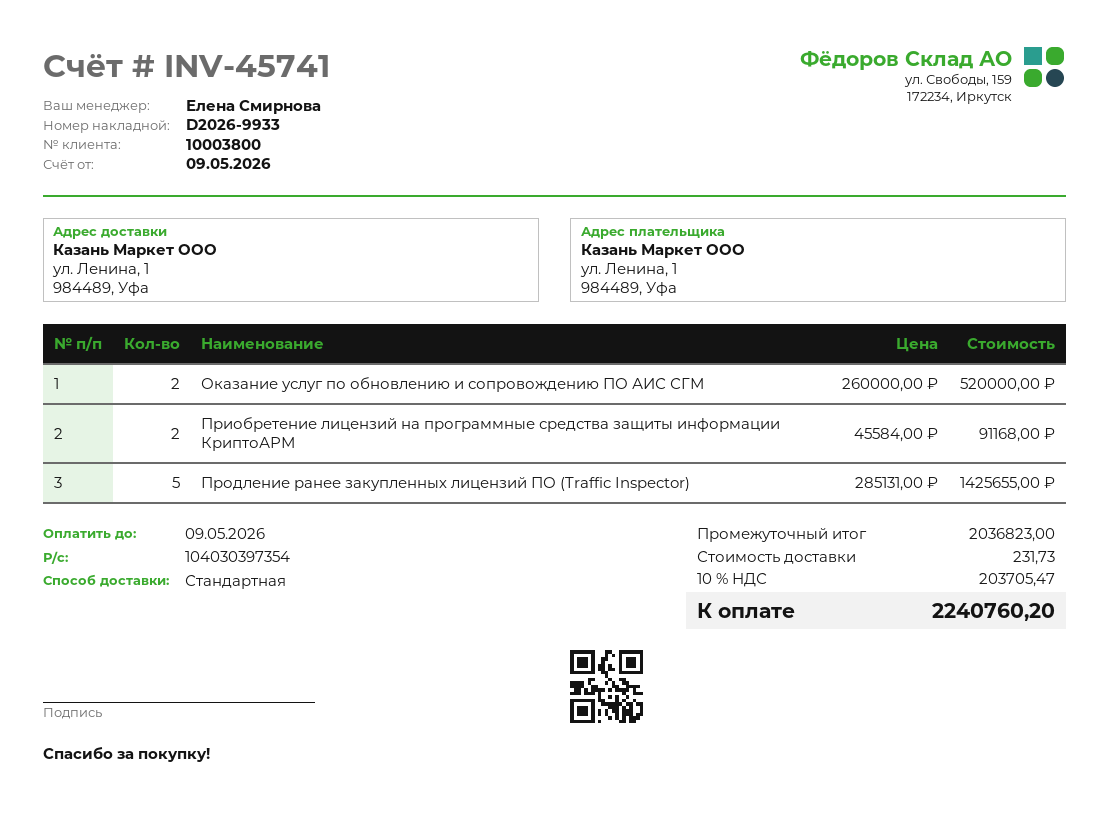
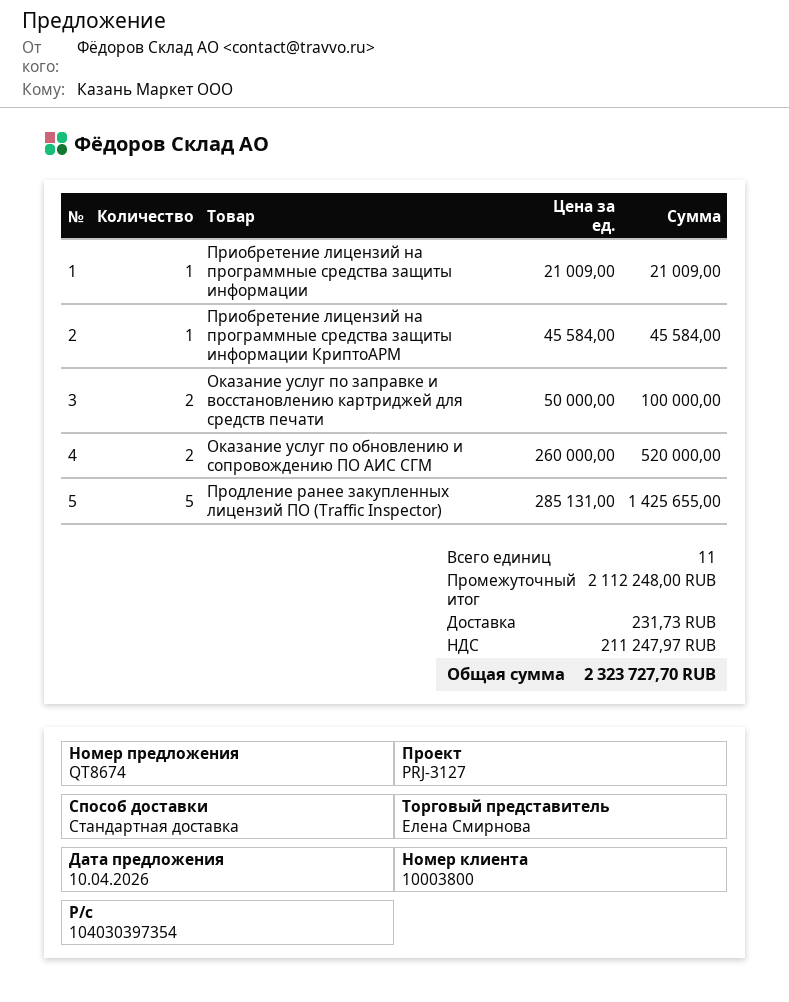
Приобретение лицензий на программные средства защиты информации КриптоАРМ: 2 x 45584.00 = 91168.00 -> 1 x 45584.00 = 45584.00
Приобретение лицензий на программные средства защиты информации: none -> 1 x 21009.00 = 21009.00
Оказание услуг по заправке и восстановлению картриджей для средств печати: none -> 2 x 50000.00 = 100000.00
subtotal: 2036823.00 -> 2112248.00
tax: 203705.47 -> 211247.97
total: 2240760.20 -> 2323727.70

